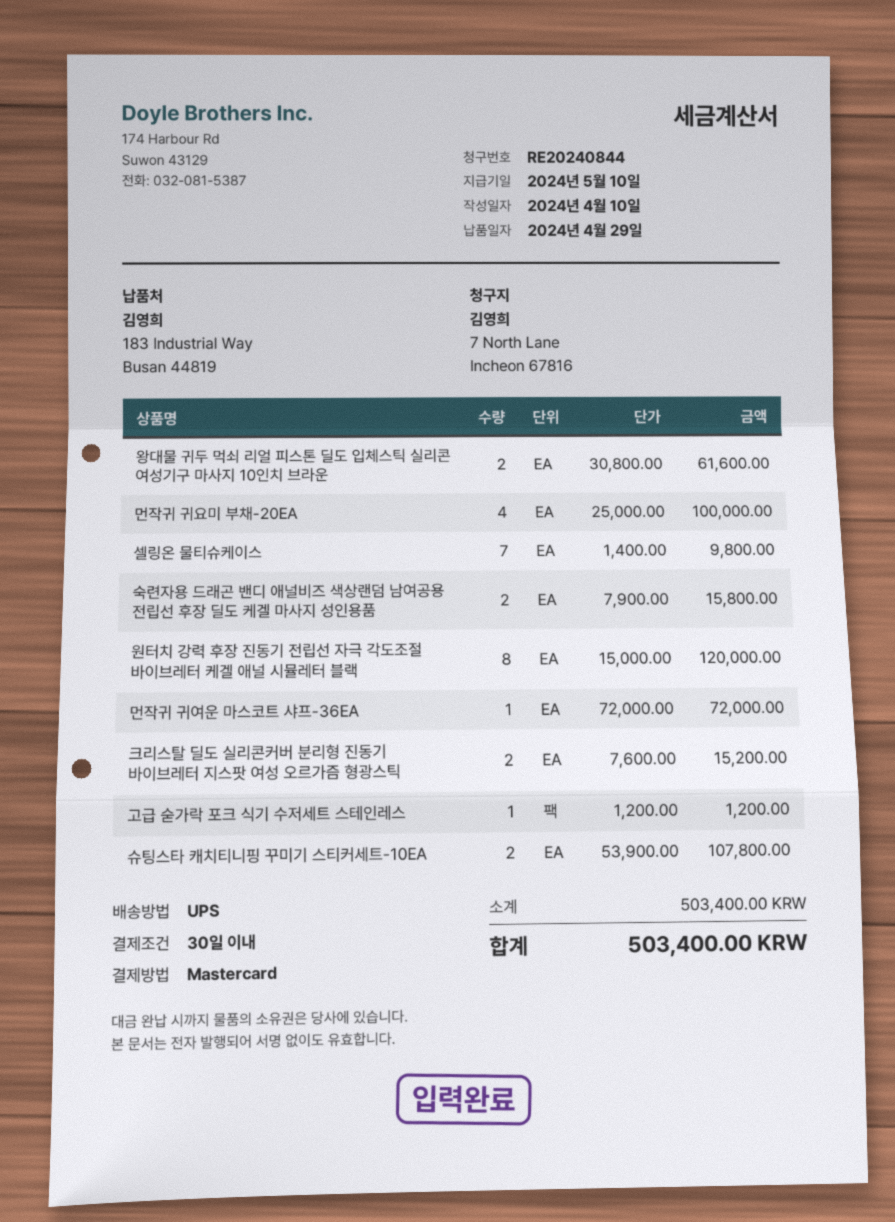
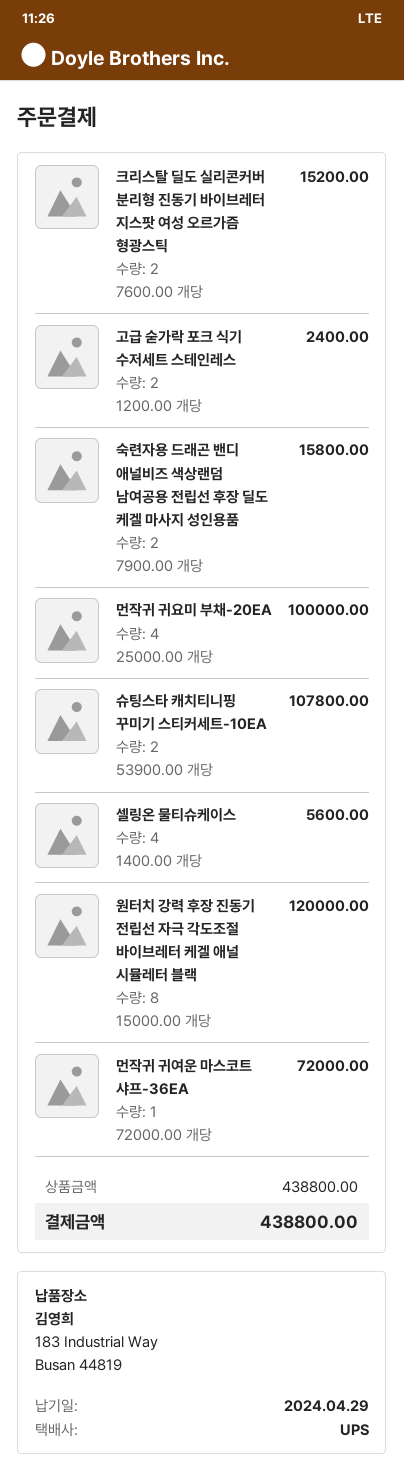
왕대물 귀두 먹쇠 리얼 피스톤 딜도 입체스틱 실리콘 여성기구 마사지 10인치 브라운: 2 x 30800.00 = 61600.00 -> none
셀링온 물티슈케이스: 7 x 1400.00 = 9800.00 -> 4 x 1400.00 = 5600.00
고급 숟가락 포크 식기 수저세트 스테인레스: 1 x 1200.00 = 1200.00 -> 2 x 1200.00 = 2400.00
subtotal: 503400.00 -> 438800.00
total: 503400.00 -> 438800.00

